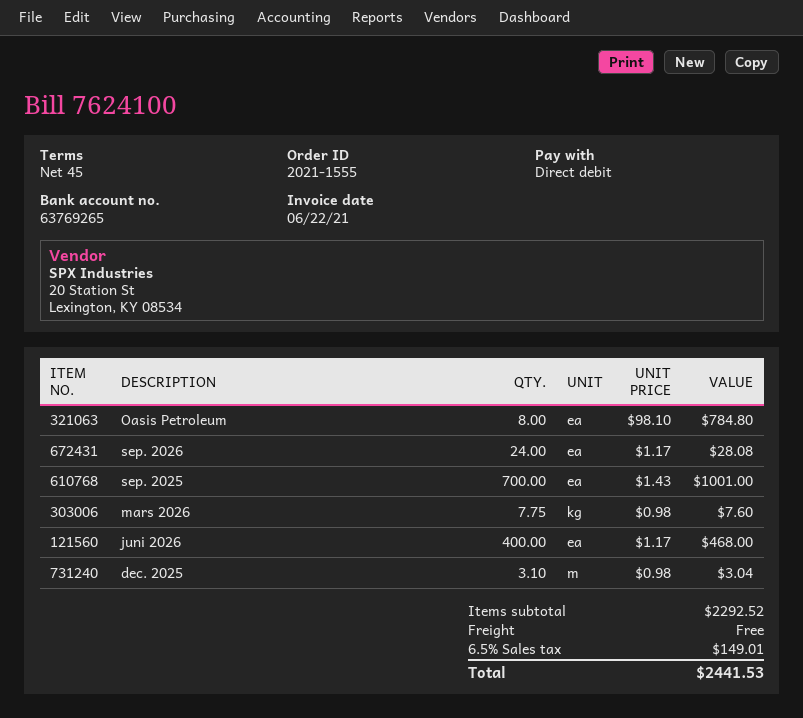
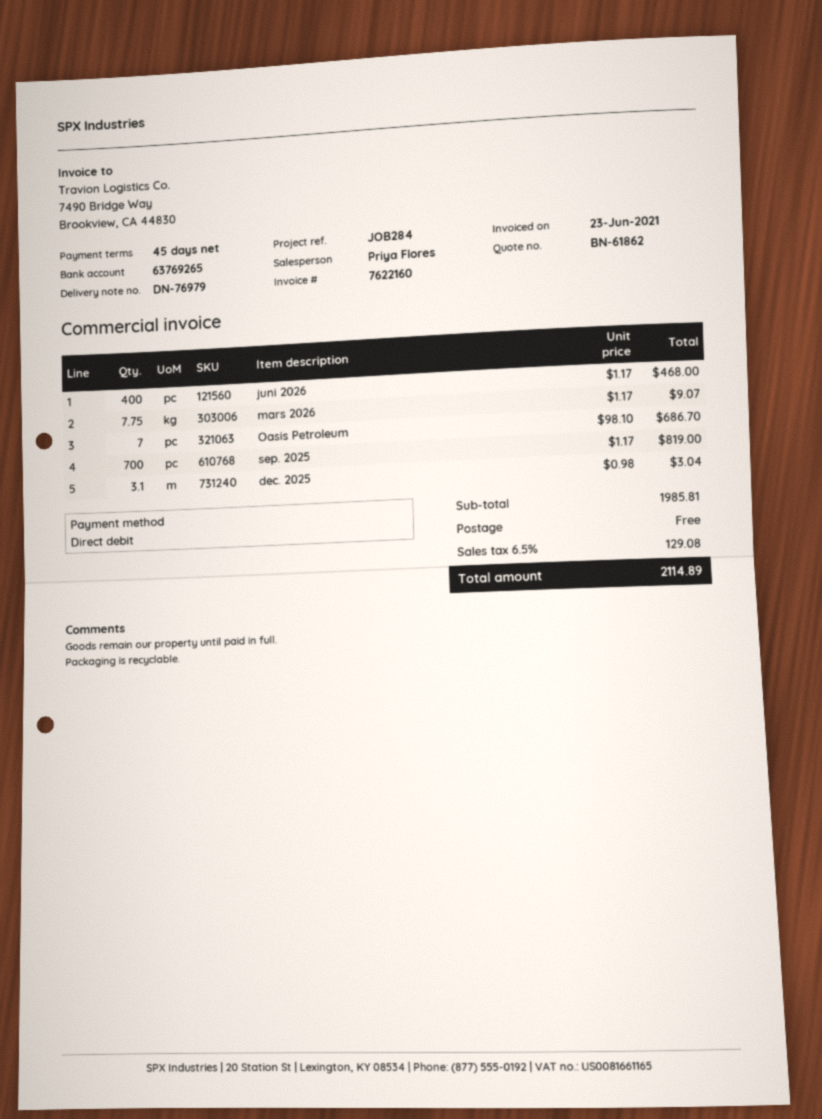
invoice number: 7624100 -> 7622160
invoice date: 2021-06-22 -> 2021-06-23
Oasis Petroleum: 8 x 98.10 = 784.80 -> 7 x 98.10 = 686.70
sep. 2026: 24 x 1.17 = 28.08 -> none
sep. 2025: 700 x 1.43 = 1001.00 -> 700 x 1.17 = 819.00
mars 2026: 7.75 x 0.98 = 7.60 -> 7.75 x 1.17 = 9.07
subtotal: 2292.52 -> 1985.81
tax: 6.5% = 149.01 -> 6.5% = 129.08
total: 2441.53 -> 2114.89

